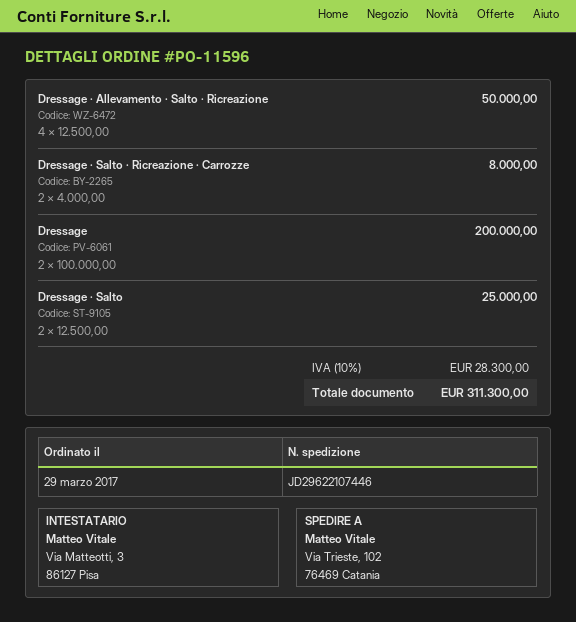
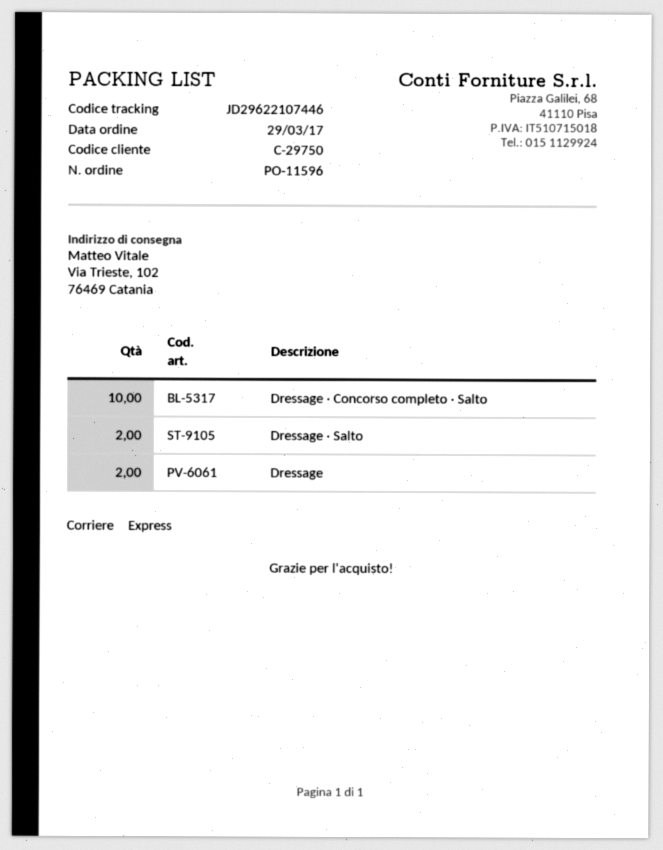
Dressage · Allevamento · Salto · Ricreazione: 4 -> none
Dressage · Salto · Ricreazione · Carrozze: 2 -> none
Dressage · Concorso completo · Salto: none -> 10

